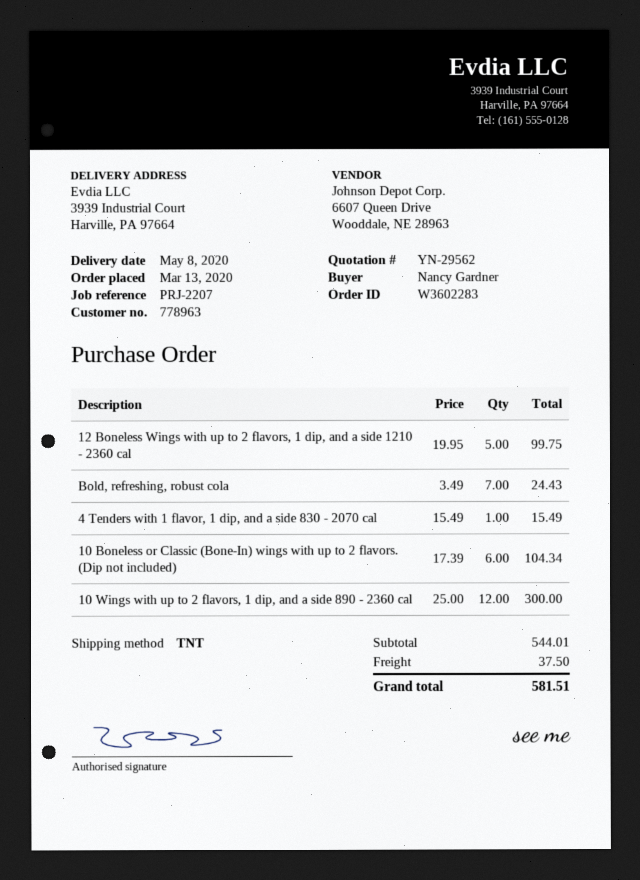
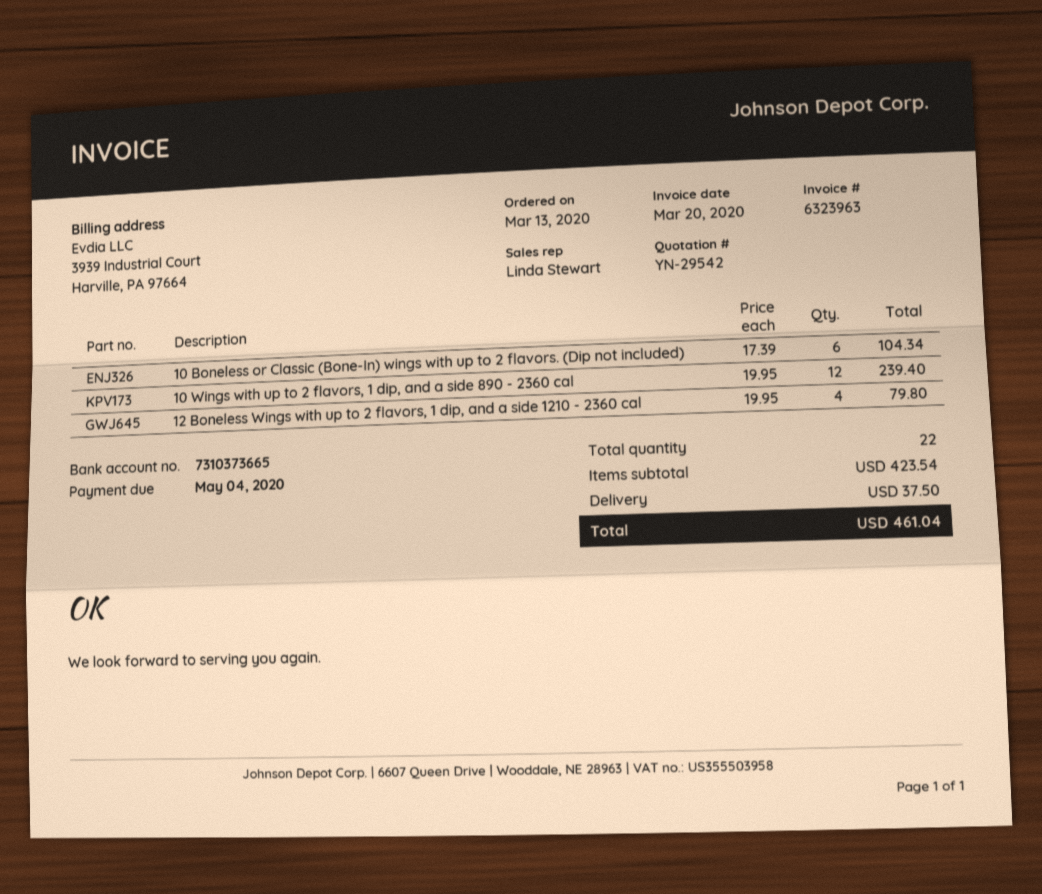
quote number: YN-29562 -> YN-29542
12 Boneless Wings with up to 2 flavors, 1 dip, and a side 1210 - 2360 cal: 5 x 19.95 = 99.75 -> 4 x 19.95 = 79.80
Bold, refreshing, robust cola: 7 x 3.49 = 24.43 -> none
4 Tenders with 1 flavor, 1 dip, and a side 830 - 2070 cal: 1 x 15.49 = 15.49 -> none
10 Wings with up to 2 flavors, 1 dip, and a side 890 - 2360 cal: 12 x 25.00 = 300.00 -> 12 x 19.95 = 239.40
subtotal: 544.01 -> 423.54
total: 581.51 -> 461.04

